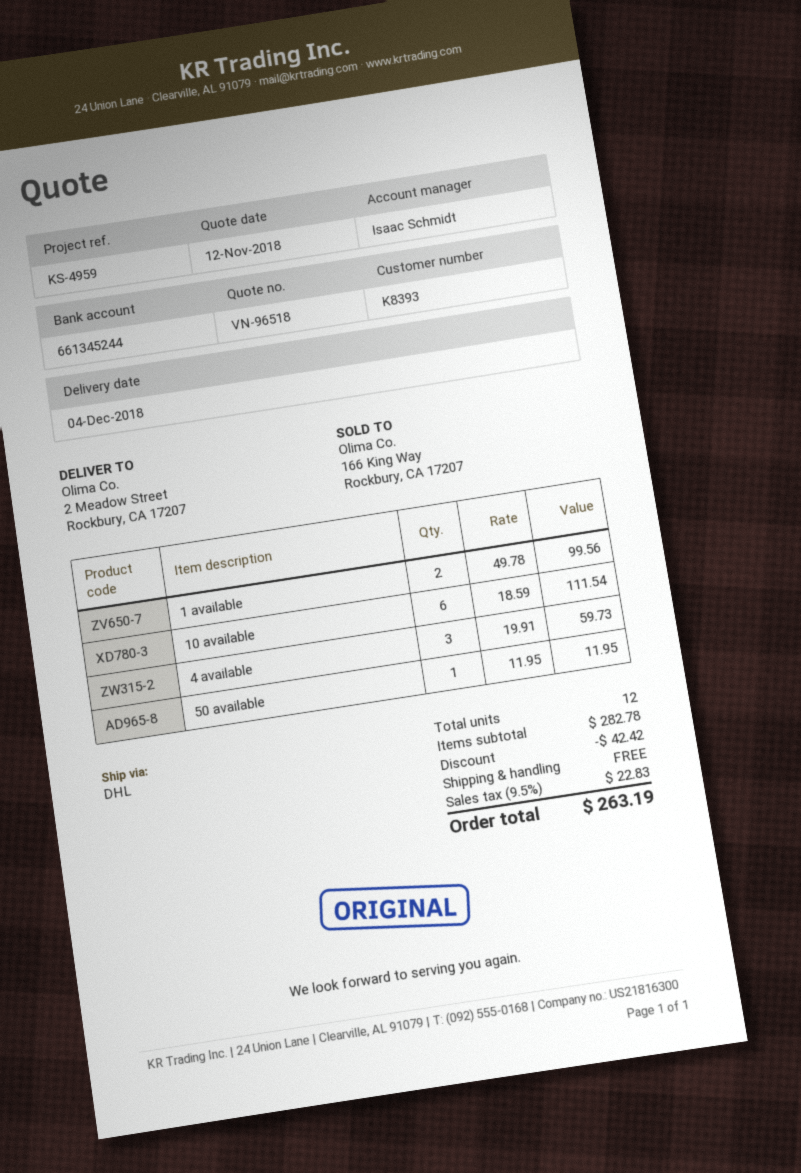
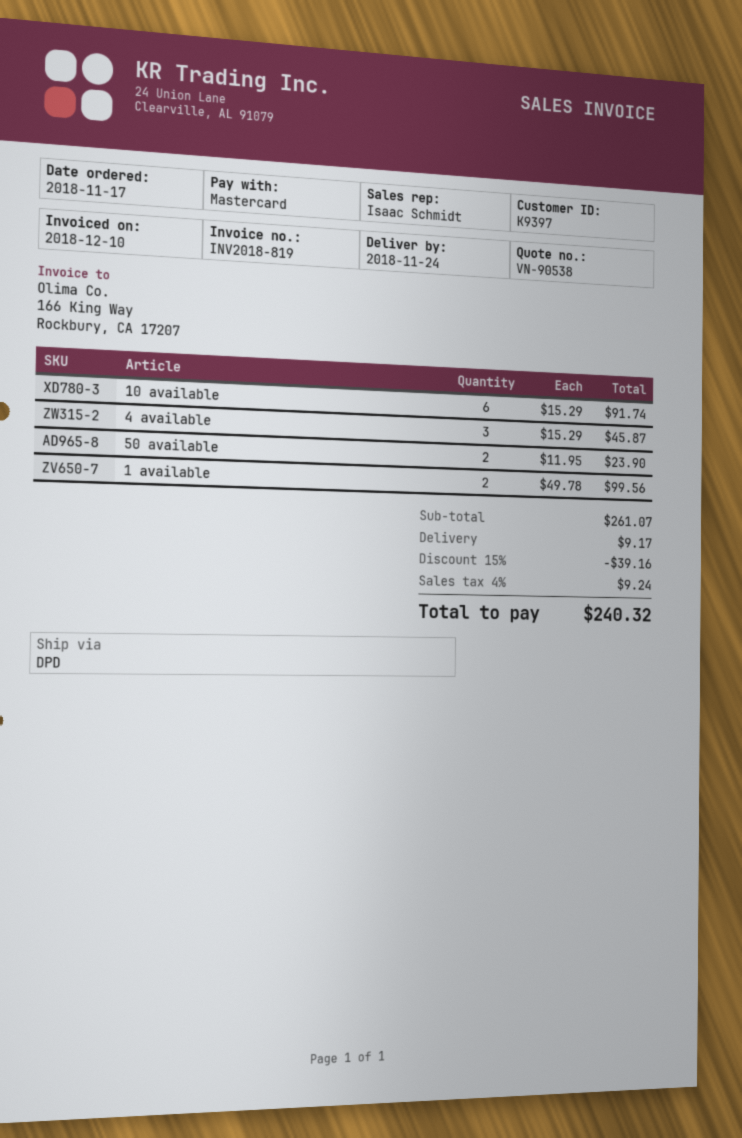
quote number: VN-96518 -> VN-90538
delivery date: 2018-12-04 -> 2018-11-24
customer number: K8393 -> K9397
shipping method: DHL -> DPD
10 available: 6 x 18.59 = 111.54 -> 6 x 15.29 = 91.74
4 available: 3 x 19.91 = 59.73 -> 3 x 15.29 = 45.87
50 available: 1 x 11.95 = 11.95 -> 2 x 11.95 = 23.90
subtotal: 282.78 -> 261.07
discount: 42.42 -> 39.16
shipping: 0.00 -> 9.17
tax: 9.5% = 22.83 -> 4% = 9.24
total: 263.19 -> 240.32

